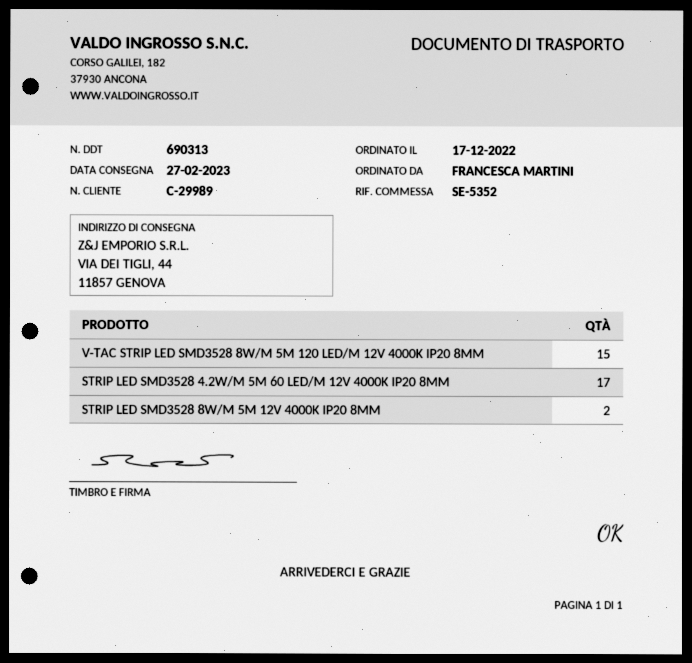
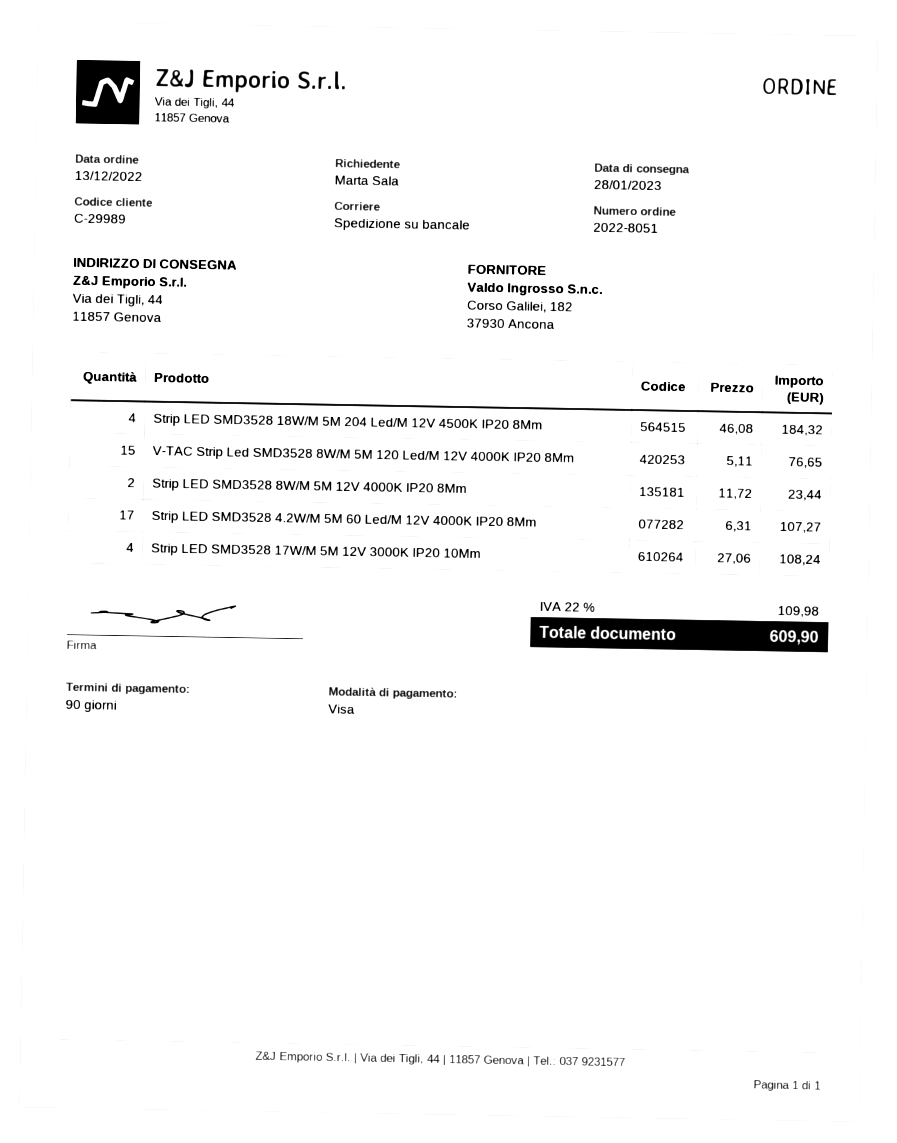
order date: 2022-12-17 -> 2022-12-13
delivery date: 2023-02-27 -> 2023-01-28
ordered by: FRANCESCA MARTINI -> Marta Sala
Strip LED SMD3528 18W/M 5M 204 Led/M 12V 4500K IP20 8Mm: none -> 4
Strip LED SMD3528 17W/M 5M 12V 3000K IP20 10Mm: none -> 4

